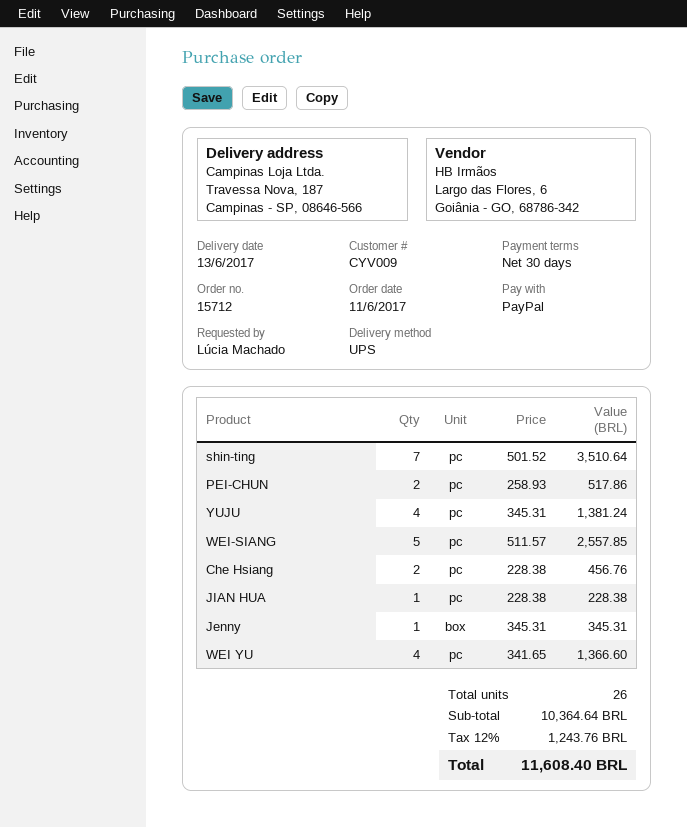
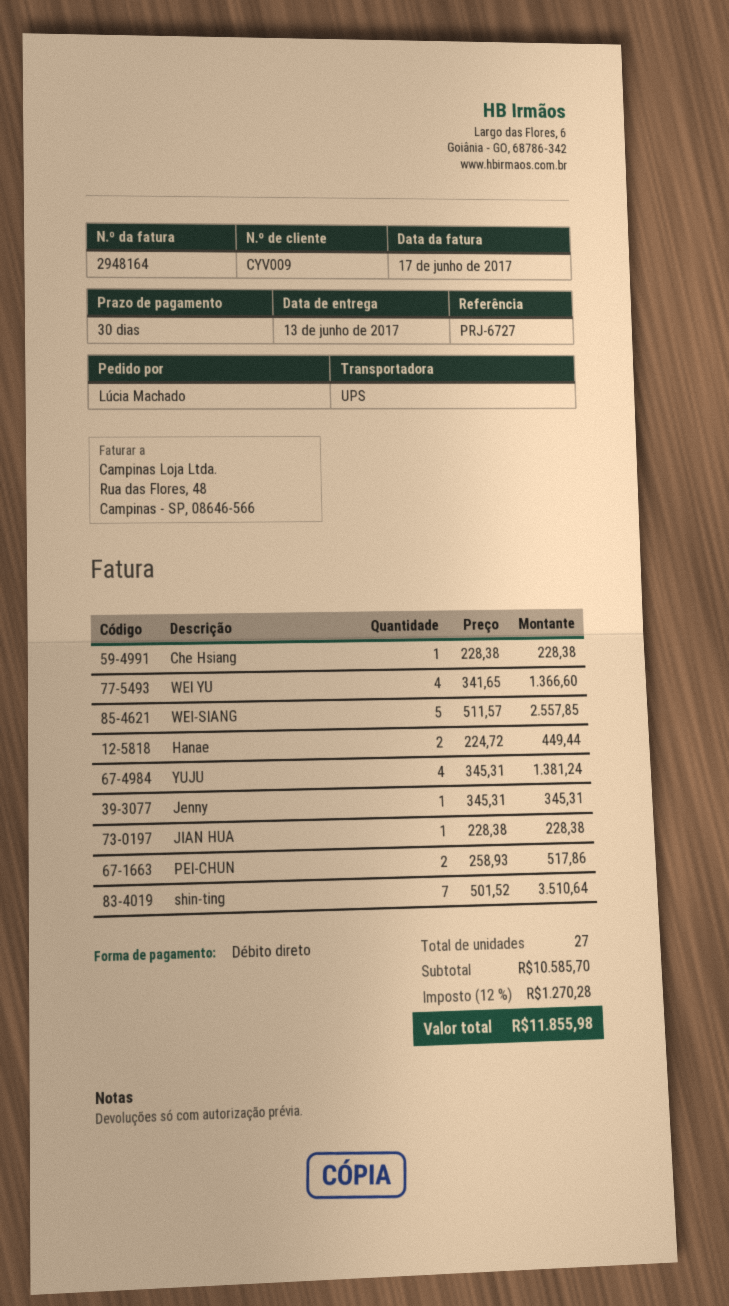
payment method: PayPal -> direct debit
Che Hsiang: 2 x 228.38 = 456.76 -> 1 x 228.38 = 228.38
Hanae: none -> 2 x 224.72 = 449.44
total quantity: 26 -> 27
subtotal: 10364.64 -> 10585.70
tax: 12% = 1243.76 -> 12% = 1270.28
total: 11608.40 -> 11855.98

